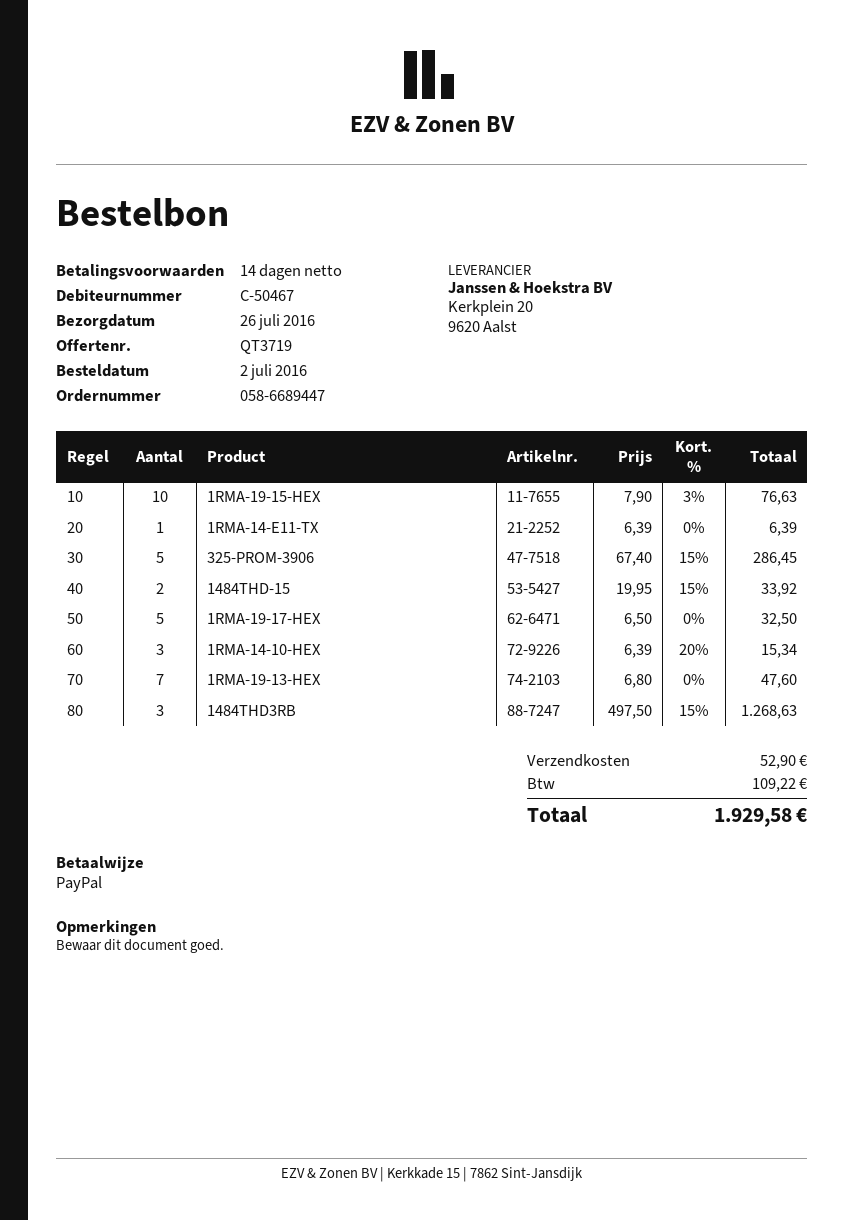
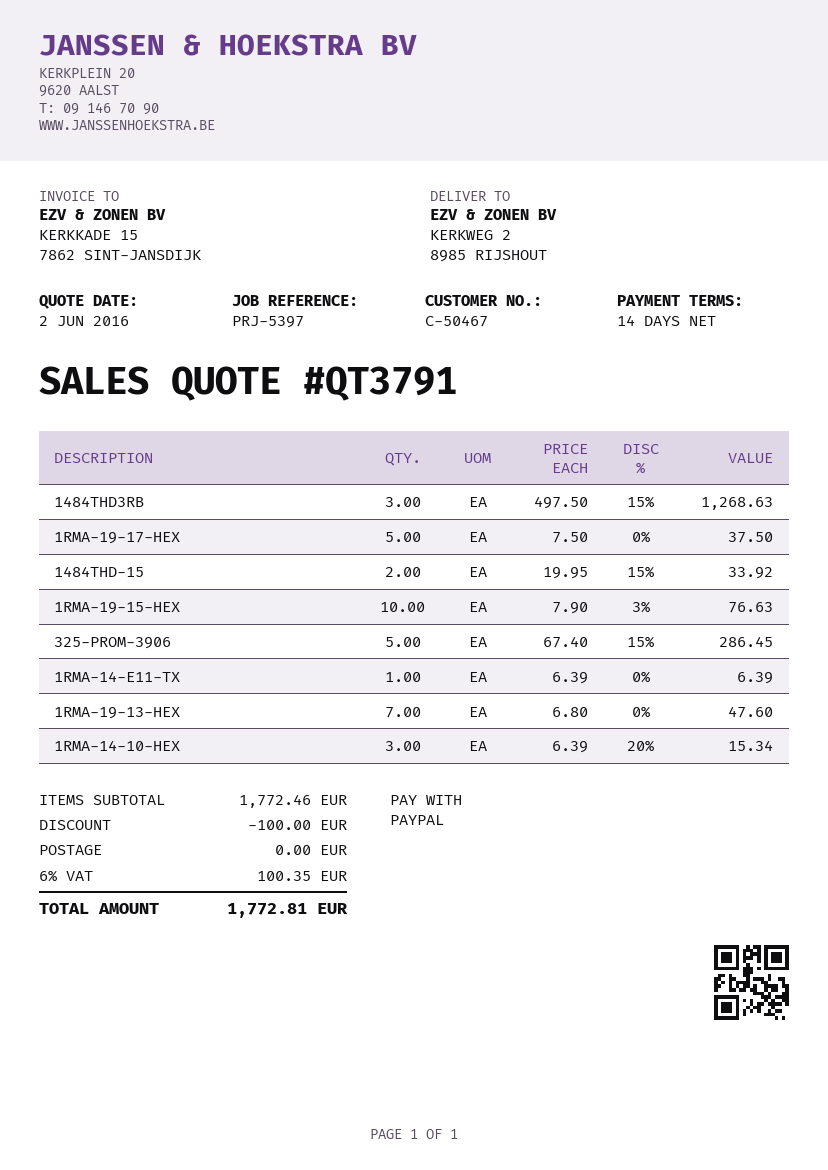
quote number: QT3719 -> QT3791
1RMA-19-17-HEX: 5 x 6.50 = 32.50 -> 5 x 7.50 = 37.50
discount: none -> 100.00
shipping: 52.90 -> 0.00
tax: 109.22 -> 100.35
total: 1929.58 -> 1772.81

